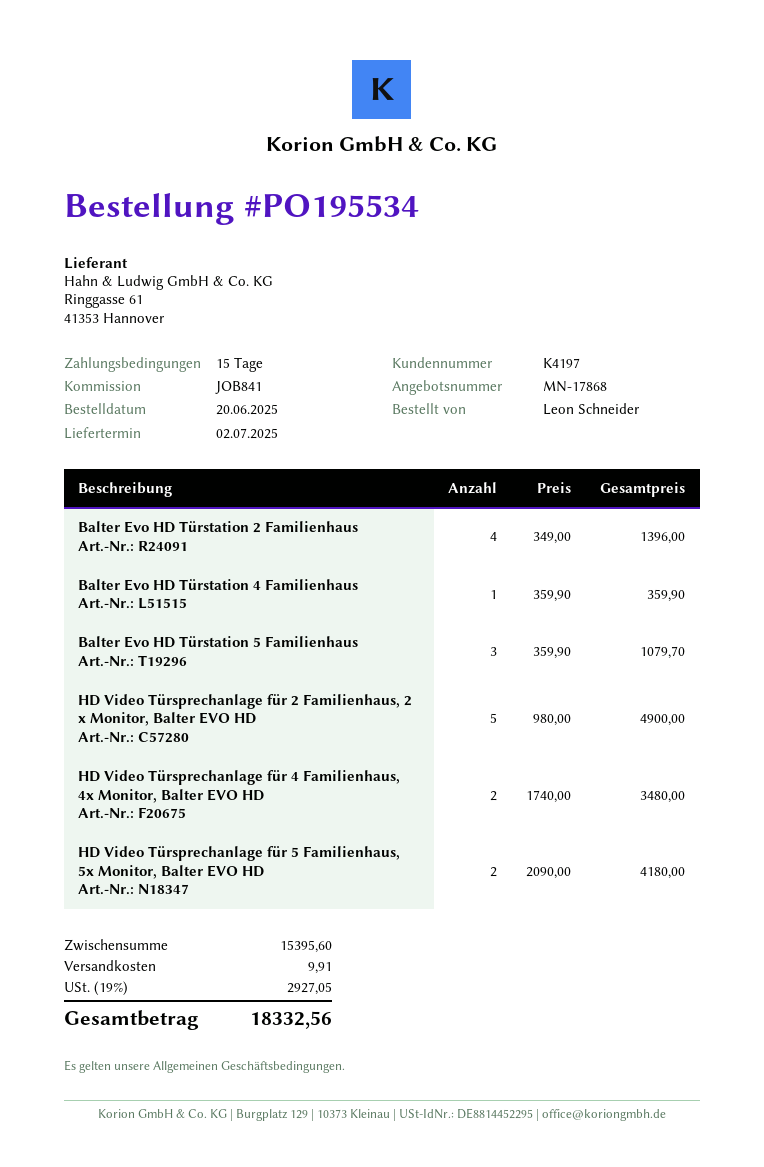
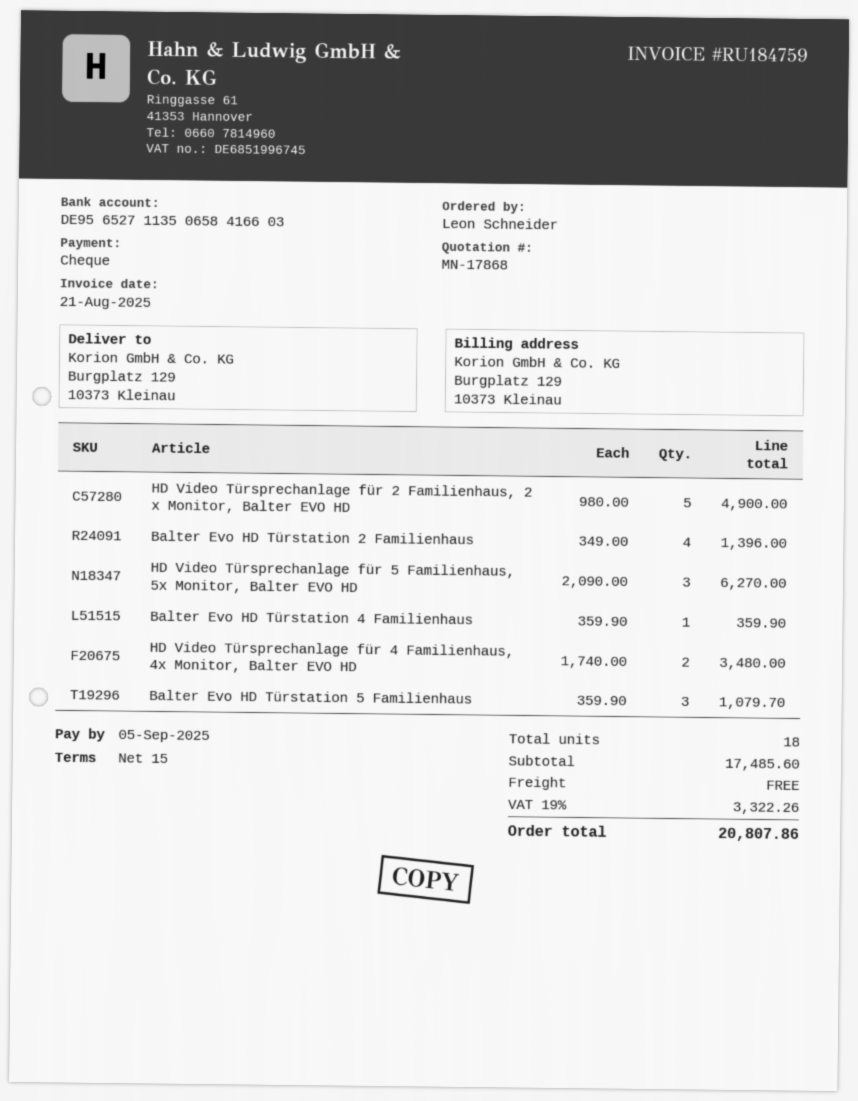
HD Video Türsprechanlage für 5 Familienhaus, 5x Monitor, Balter EVO HD: 2 x 2090.00 = 4180.00 -> 3 x 2090.00 = 6270.00
subtotal: 15395.60 -> 17485.60
shipping: 9.91 -> 0.00
tax: 19% = 2927.05 -> 19% = 3322.26
total: 18332.56 -> 20807.86

